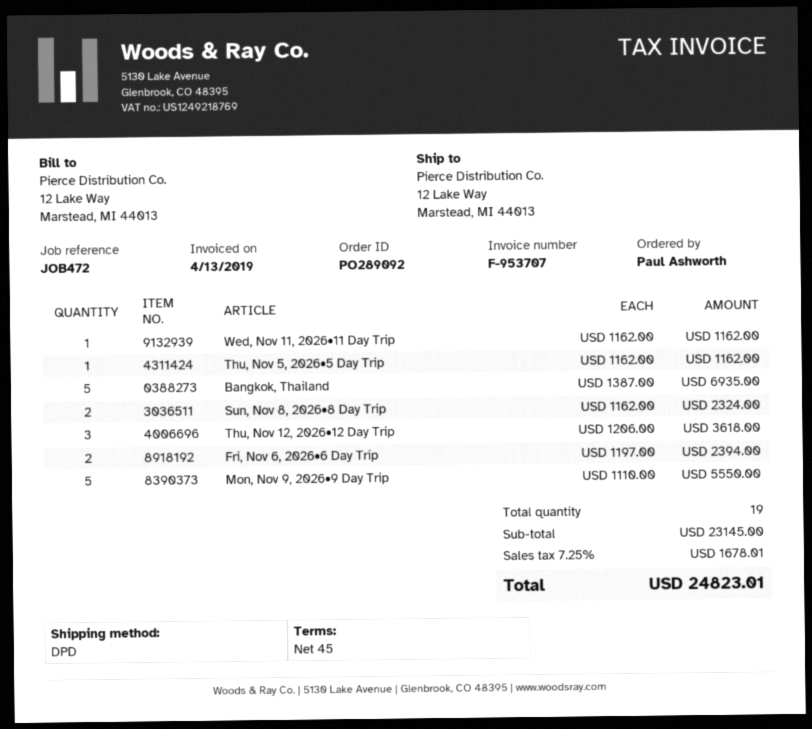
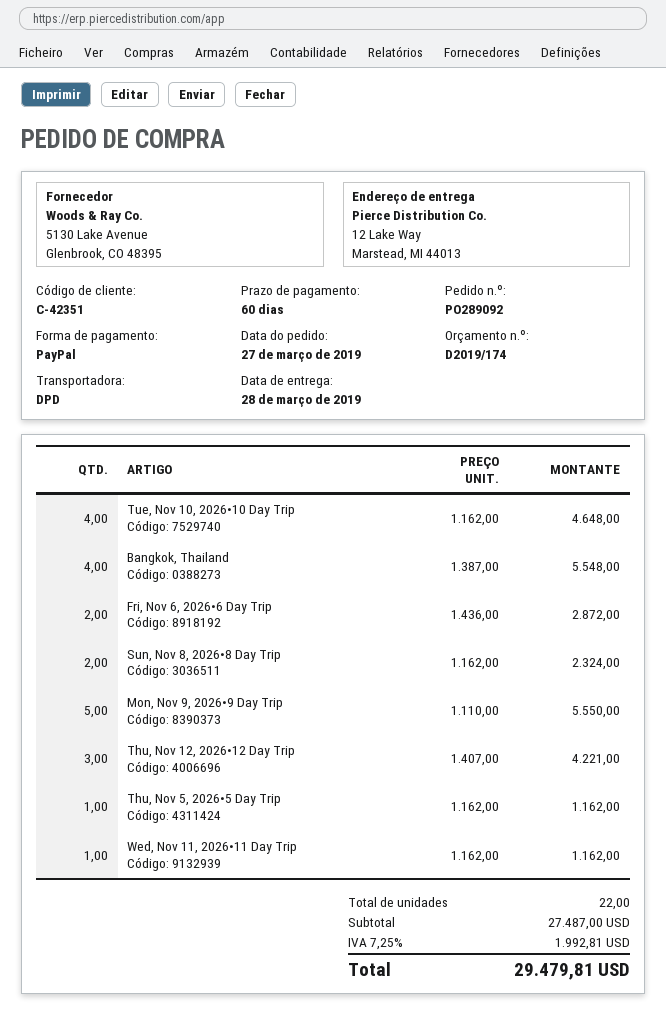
payment terms: 45 days -> 60 days
Bangkok, Thailand: 5 x 1387.00 = 6935.00 -> 4 x 1387.00 = 5548.00
Thu, Nov 12, 2026•12 Day Trip: 3 x 1206.00 = 3618.00 -> 3 x 1407.00 = 4221.00
Fri, Nov 6, 2026•6 Day Trip: 2 x 1197.00 = 2394.00 -> 2 x 1436.00 = 2872.00
Tue, Nov 10, 2026•10 Day Trip: none -> 4 x 1162.00 = 4648.00
total quantity: 19 -> 22
subtotal: 23145.00 -> 27487.00
tax: 7.25% = 1678.01 -> 7.25% = 1992.81
total: 24823.01 -> 29479.81

